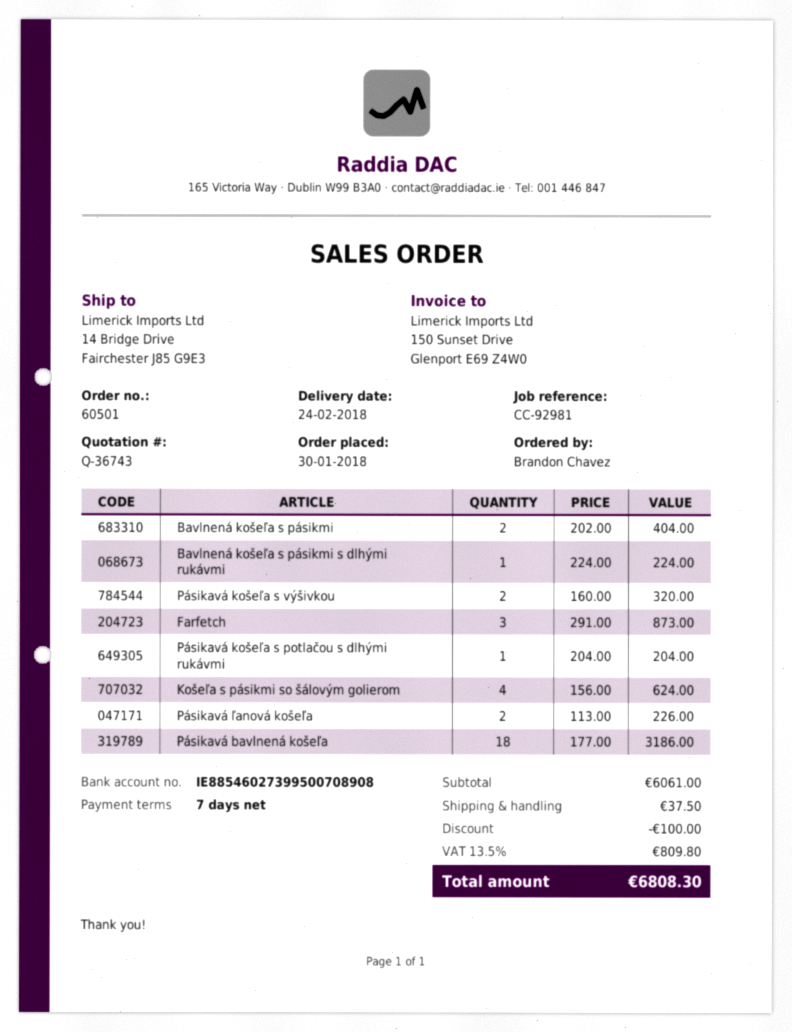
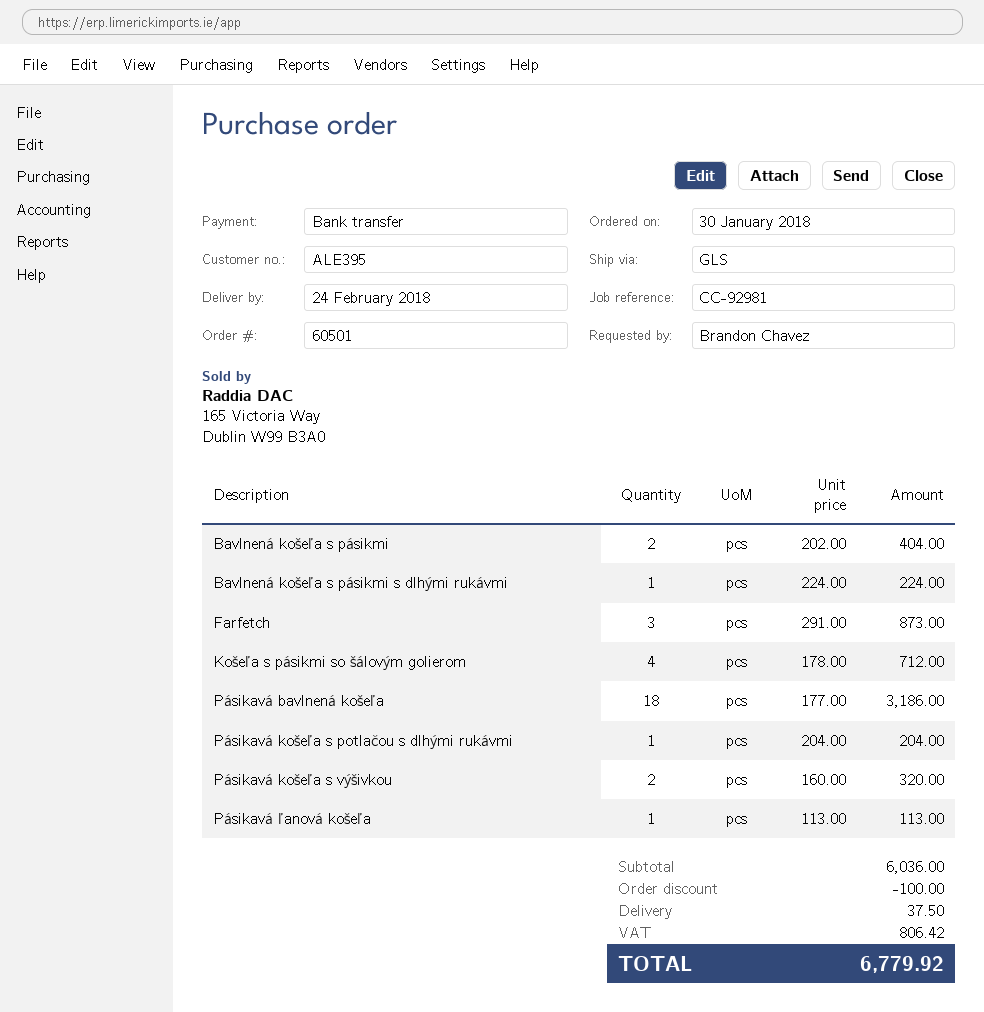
Košeľa s pásikmi so šálovým golierom: 4 x 156.00 = 624.00 -> 4 x 178.00 = 712.00
Pásikavá ľanová košeľa: 2 x 113.00 = 226.00 -> 1 x 113.00 = 113.00
subtotal: 6061.00 -> 6036.00
tax: 809.80 -> 806.42
total: 6808.30 -> 6779.92

